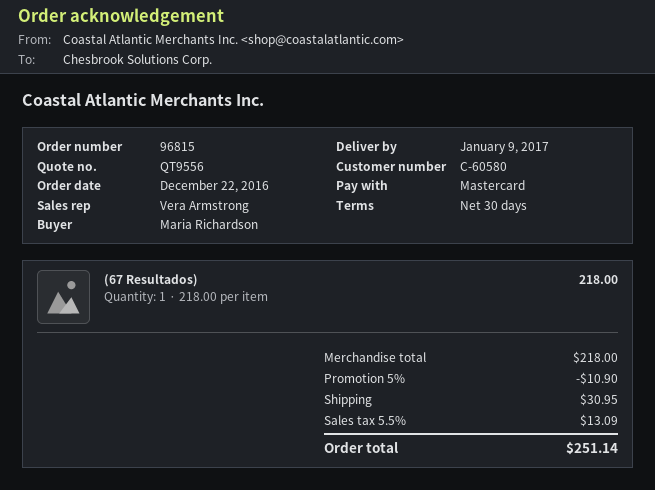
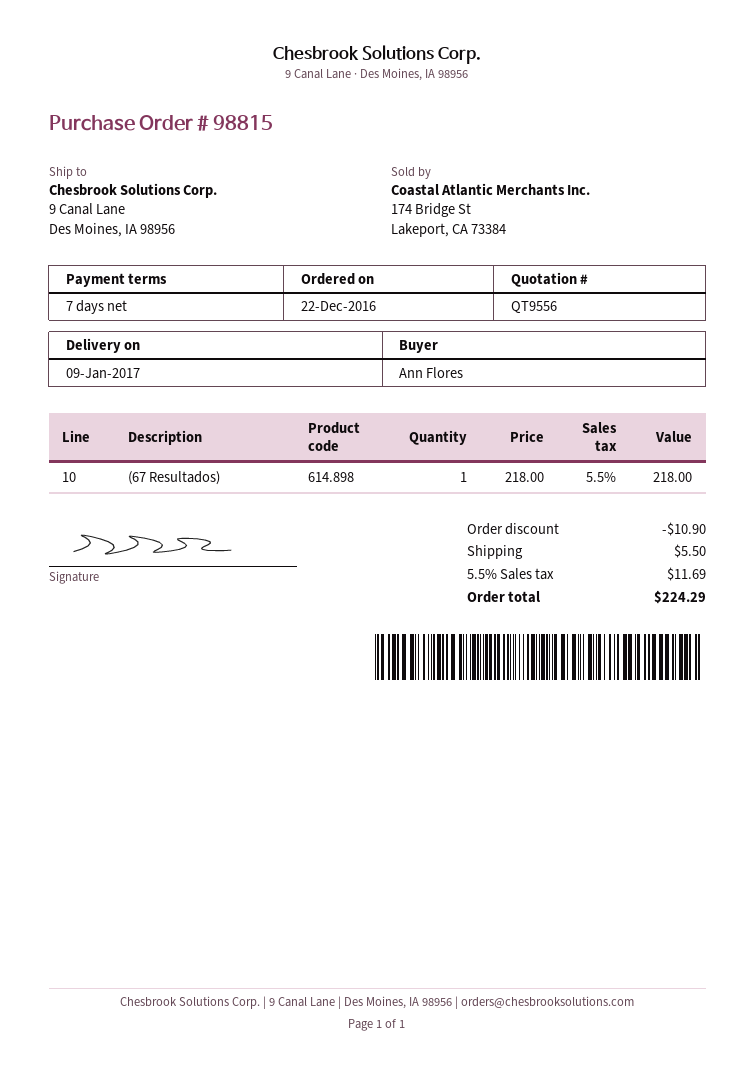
order number: 96815 -> 98815
payment terms: 30 days -> 7 days
ordered by: Maria Richardson -> Ann Flores
shipping: 30.95 -> 5.50
tax: 5.5% = 13.09 -> 5.5% = 11.69
total: 251.14 -> 224.29

